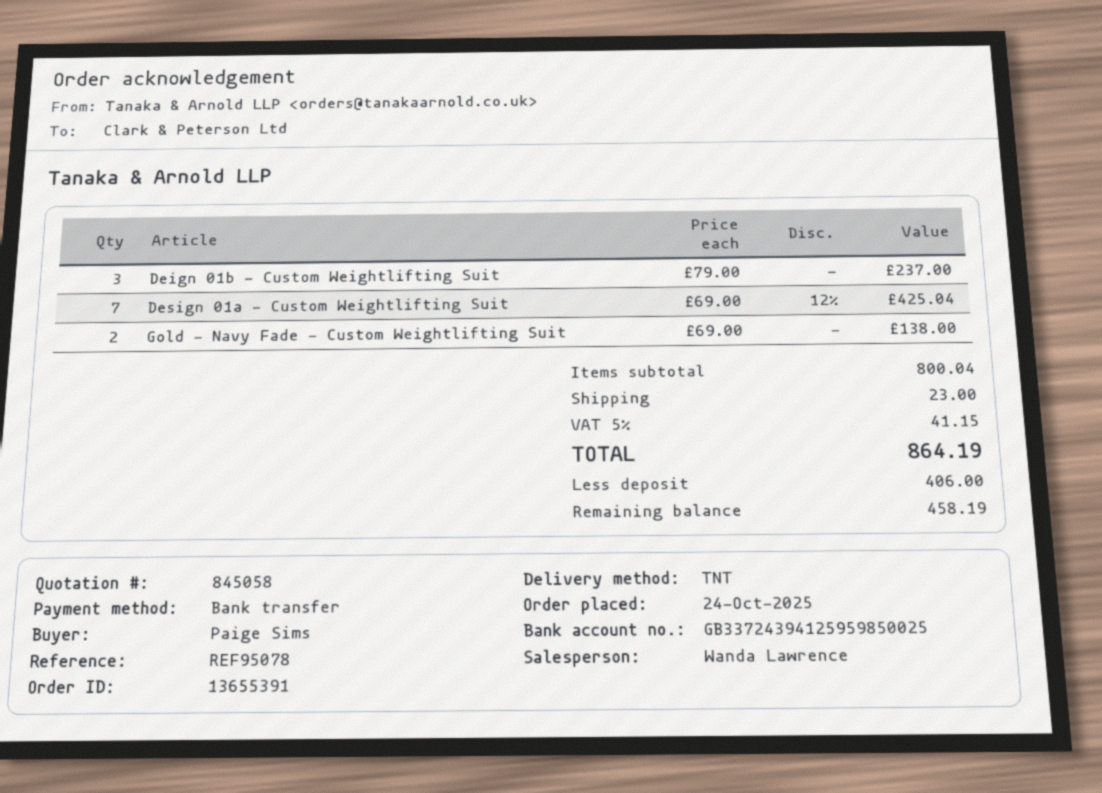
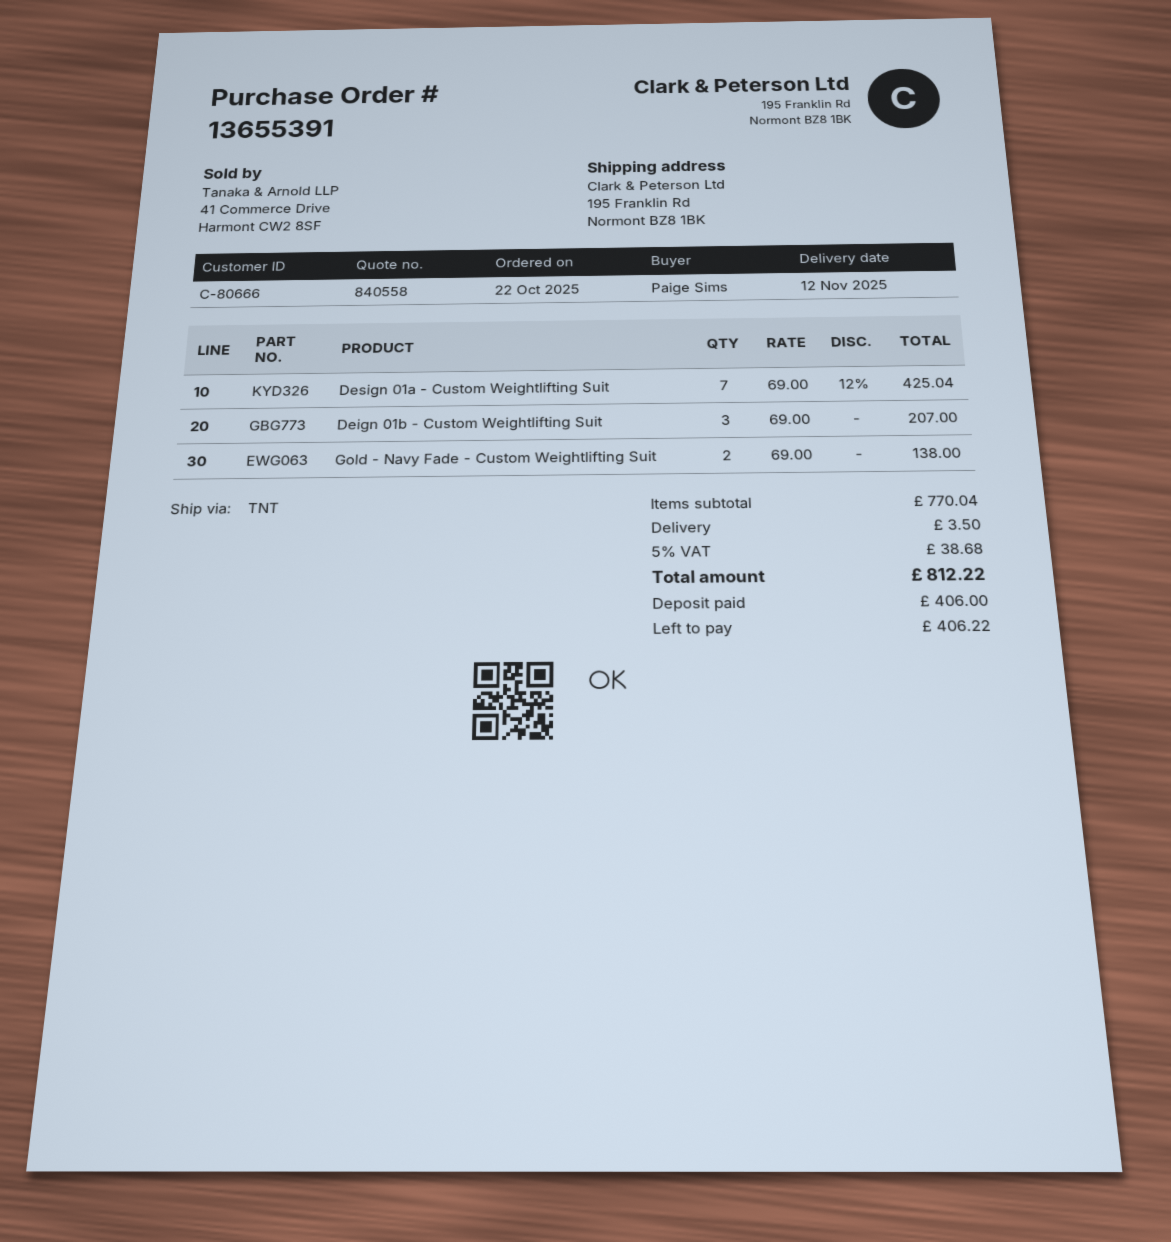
quote number: 845058 -> 840558
order date: 2025-10-24 -> 2025-10-22
Deign 01b - Custom Weightlifting Suit: 3 x 79.00 = 237.00 -> 3 x 69.00 = 207.00
subtotal: 800.04 -> 770.04
shipping: 23.00 -> 3.50
tax: 5% = 41.15 -> 5% = 38.68
total: 864.19 -> 812.22
balance: 458.19 -> 406.22

